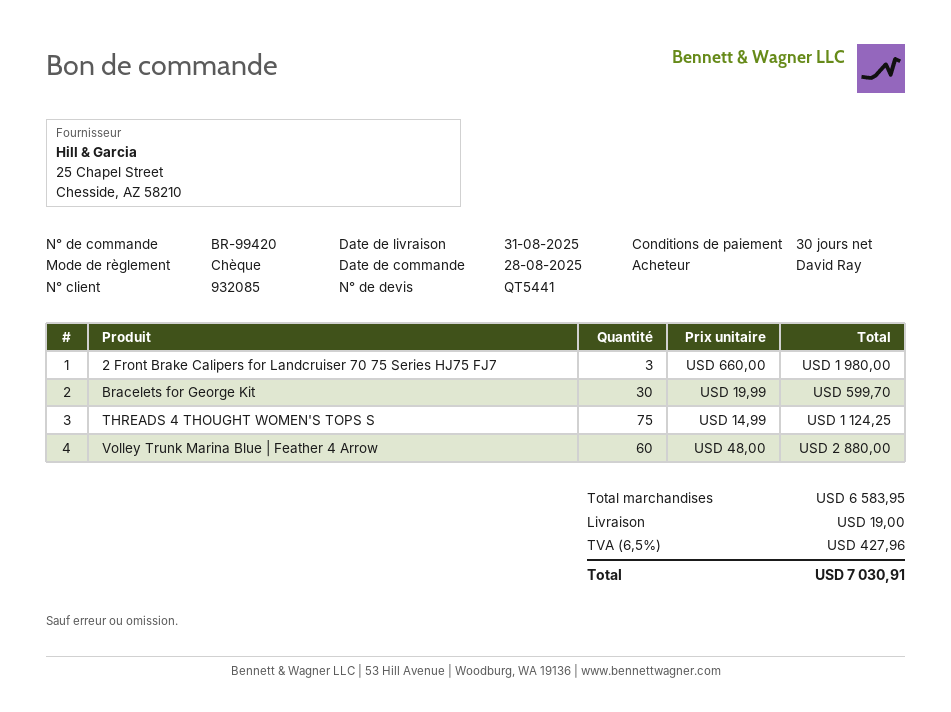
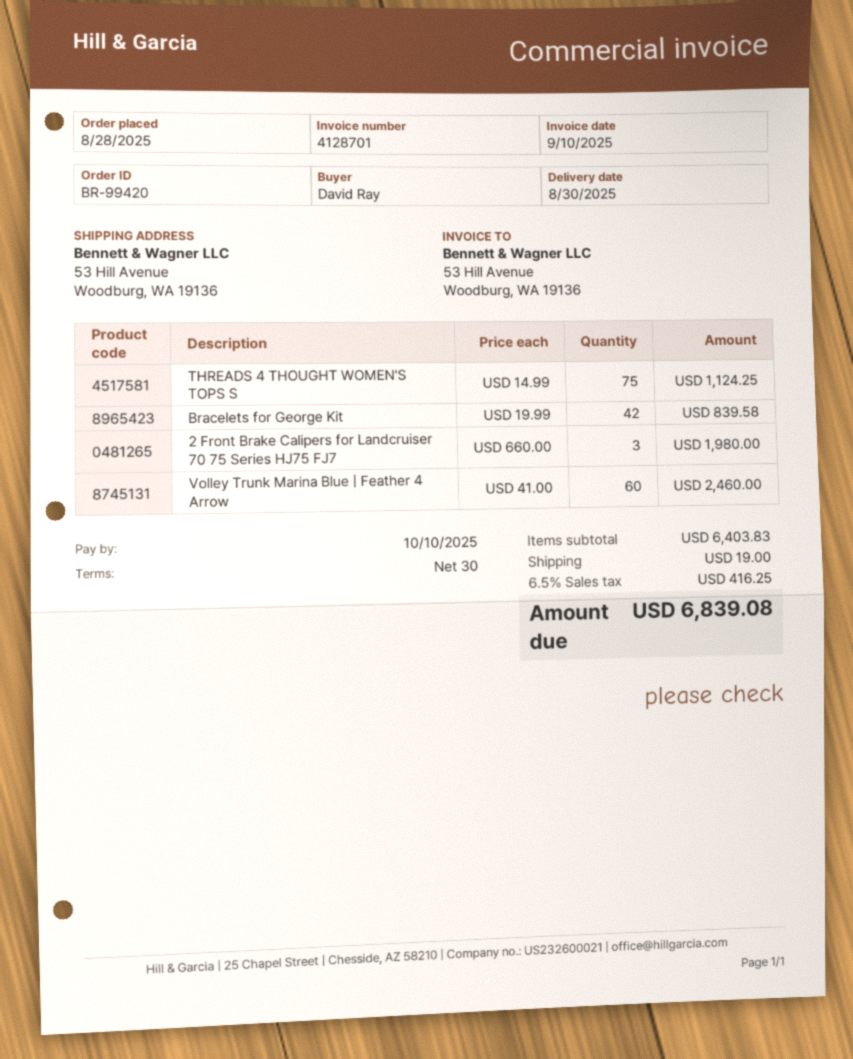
delivery date: 2025-08-31 -> 2025-08-30
Bracelets for George Kit: 30 x 19.99 = 599.70 -> 42 x 19.99 = 839.58
Volley Trunk Marina Blue | Feather 4 Arrow: 60 x 48.00 = 2880.00 -> 60 x 41.00 = 2460.00
subtotal: 6583.95 -> 6403.83
tax: 6.5% = 427.96 -> 6.5% = 416.25
total: 7030.91 -> 6839.08

